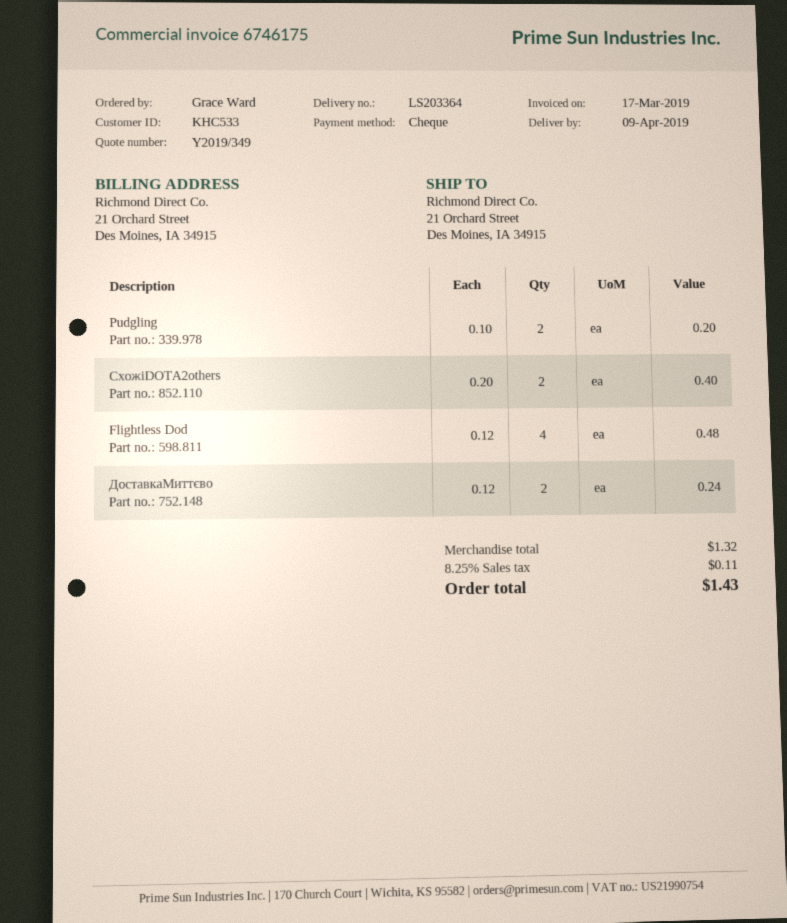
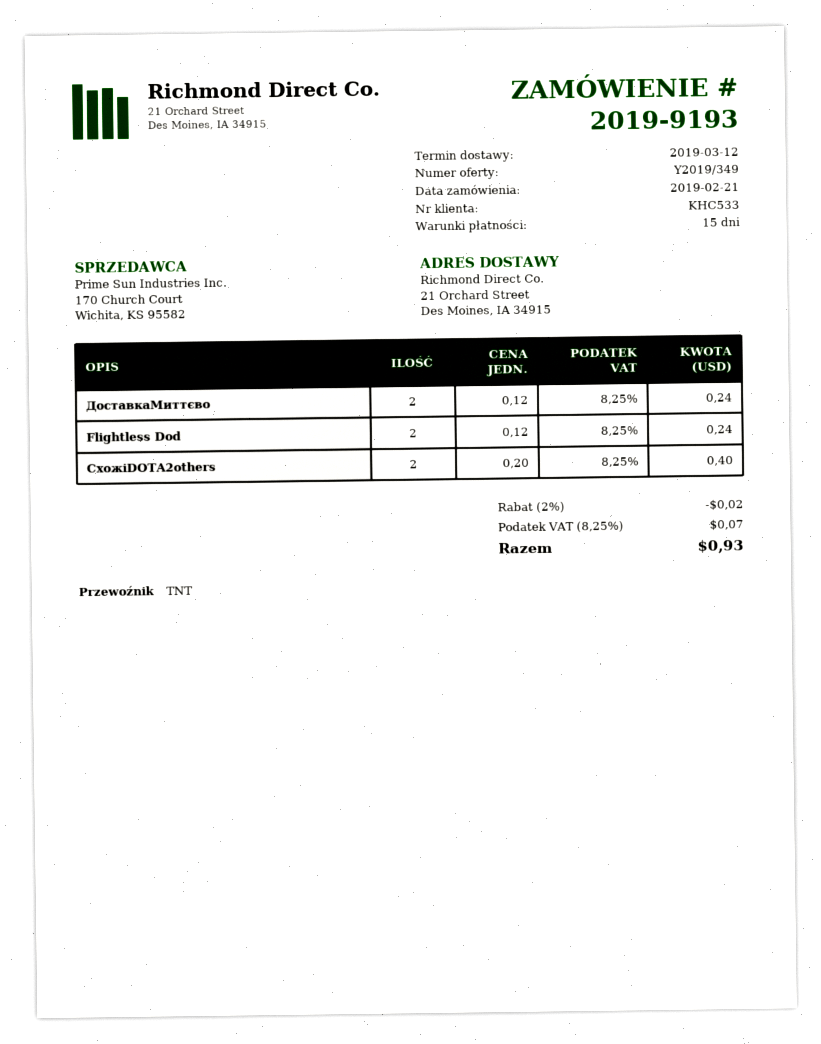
delivery date: 2019-04-09 -> 2019-03-12
Pudgling: 2 x 0.10 = 0.20 -> none
Flightless Dod: 4 x 0.12 = 0.48 -> 2 x 0.12 = 0.24
discount: none -> 2% = 0.02
tax: 8.25% = 0.11 -> 8.25% = 0.07
total: 1.43 -> 0.93

